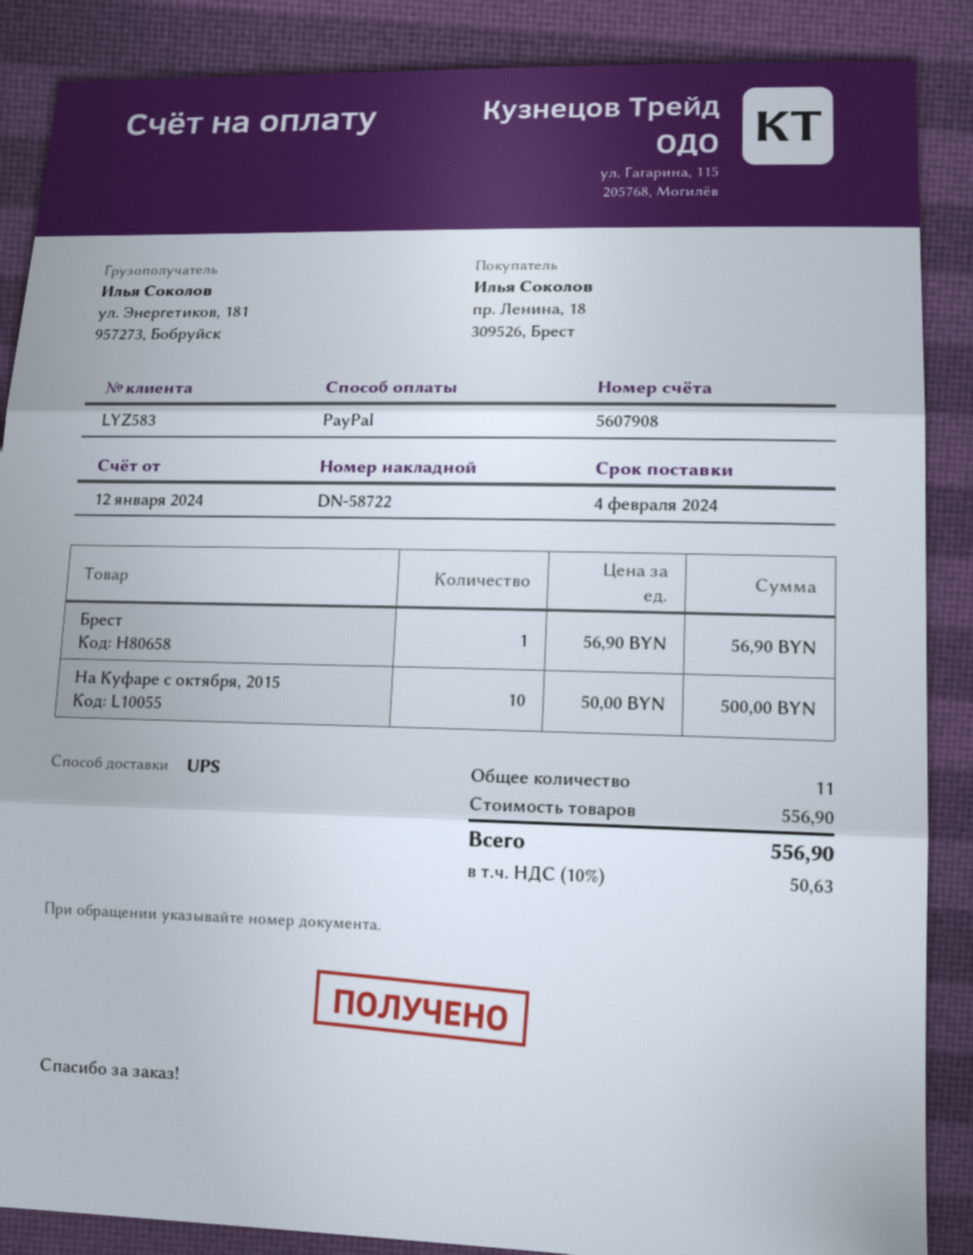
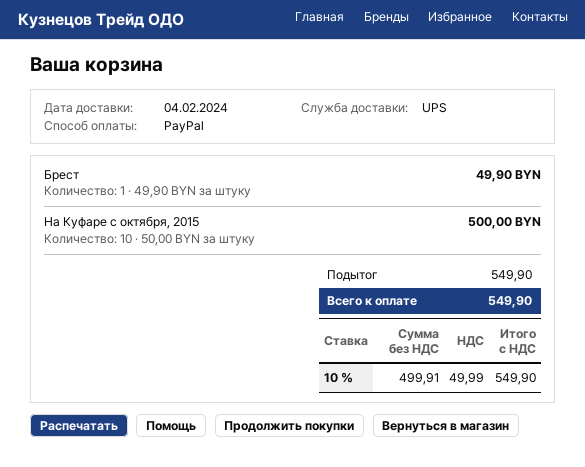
Брест: 1 x 56.90 = 56.90 -> 1 x 49.90 = 49.90
subtotal: 556.90 -> 549.90
tax: 10% = 50.63 -> 10% = 49.99
total: 556.90 -> 549.90

